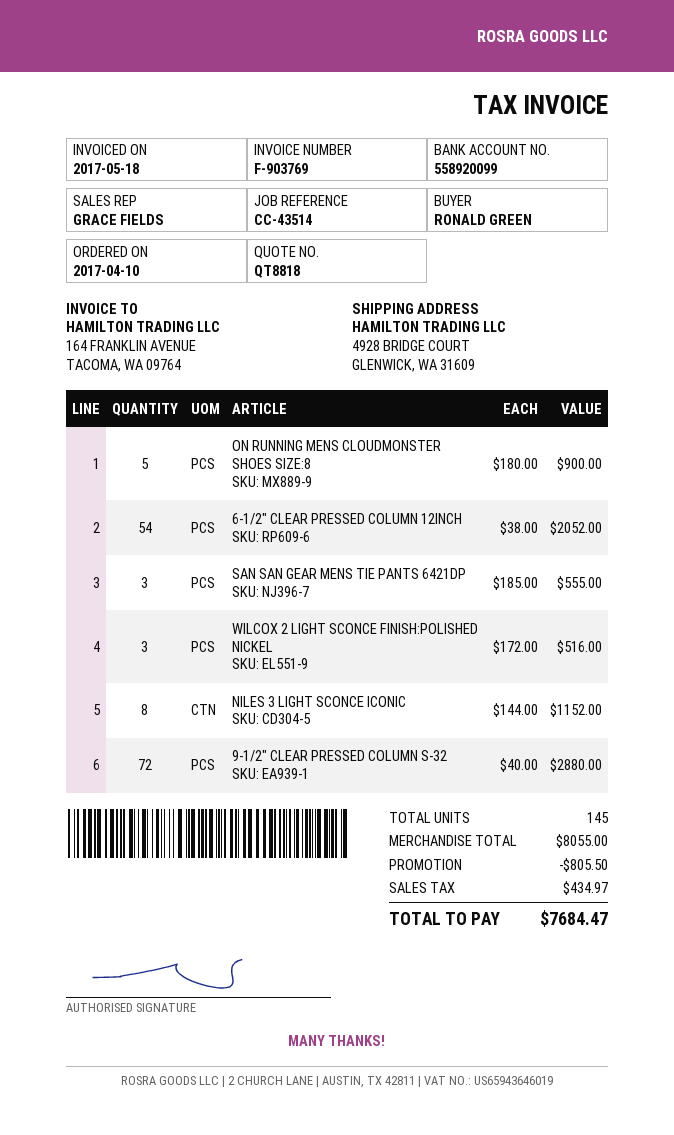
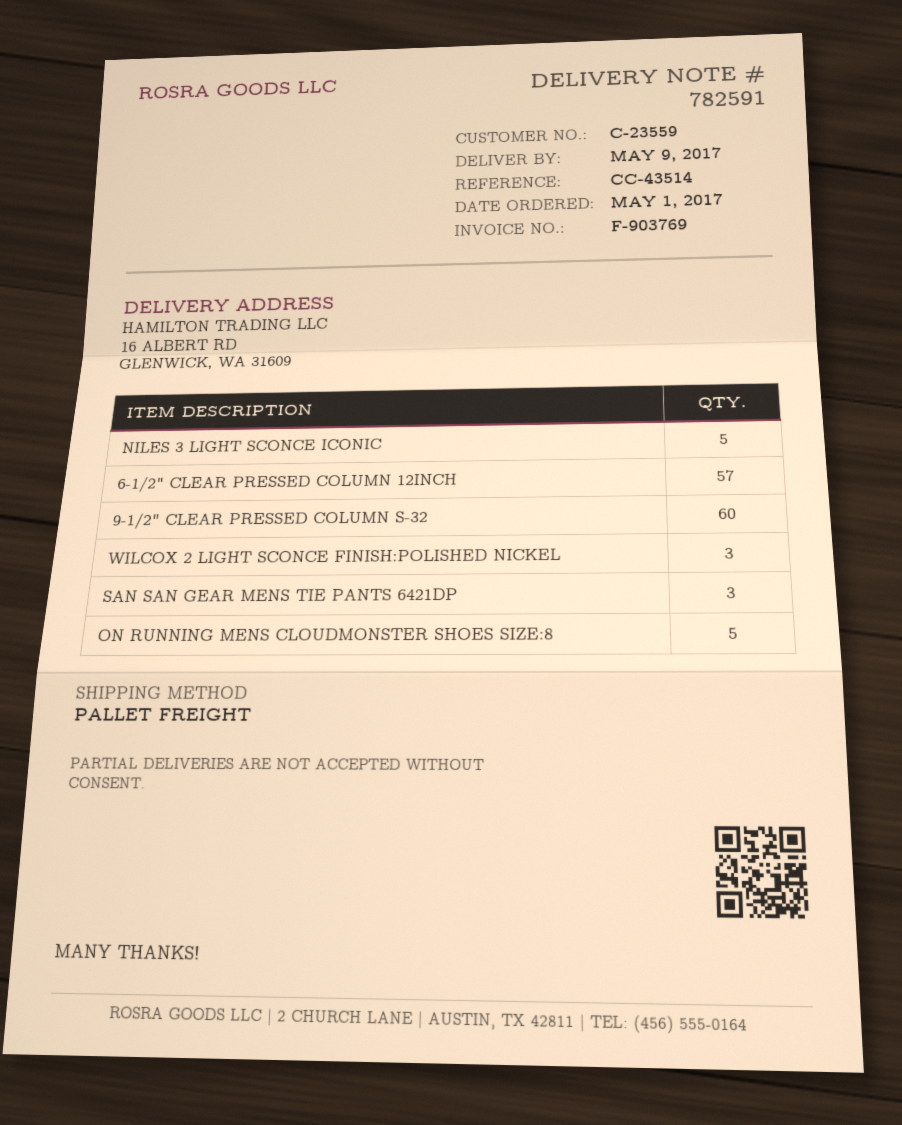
order date: 2017-04-10 -> 2017-05-01
ship to: 4928 BRIDGE COURT, GLENWICK, WA 31609 -> 16 ALBERT RD, GLENWICK, WA 31609
6-1/2" CLEAR PRESSED COLUMN 12INCH: 54 -> 57
NILES 3 LIGHT SCONCE ICONIC: 8 -> 5
9-1/2" CLEAR PRESSED COLUMN S-32: 72 -> 60

